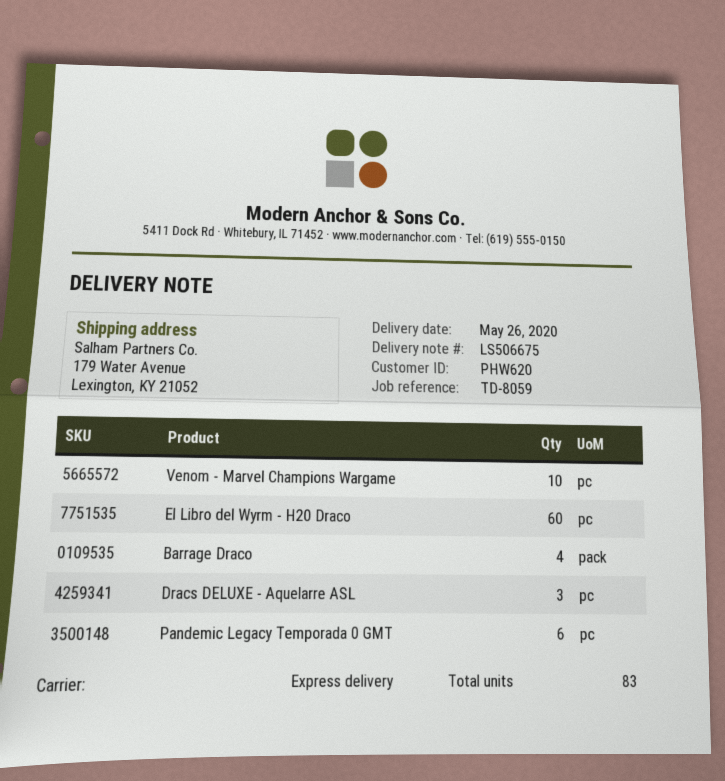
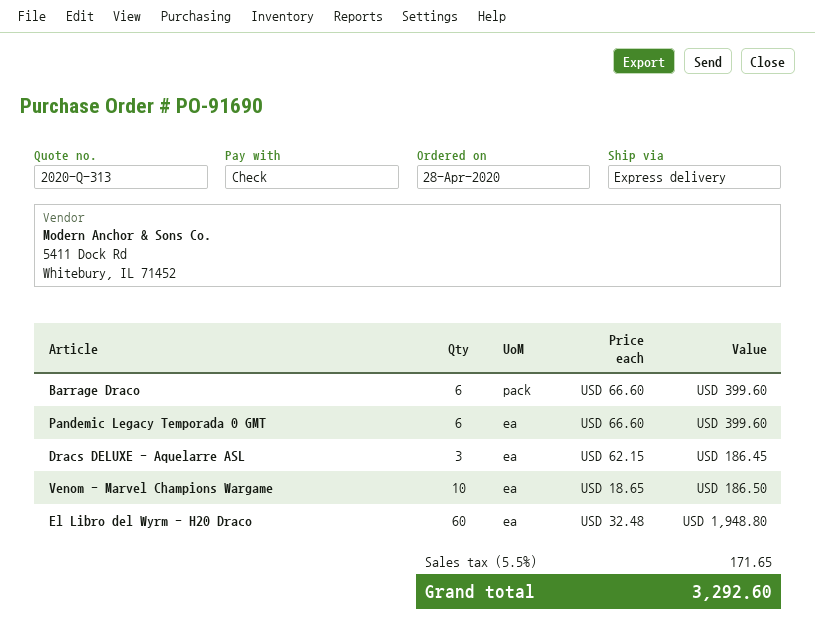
Barrage Draco: 4 -> 6

